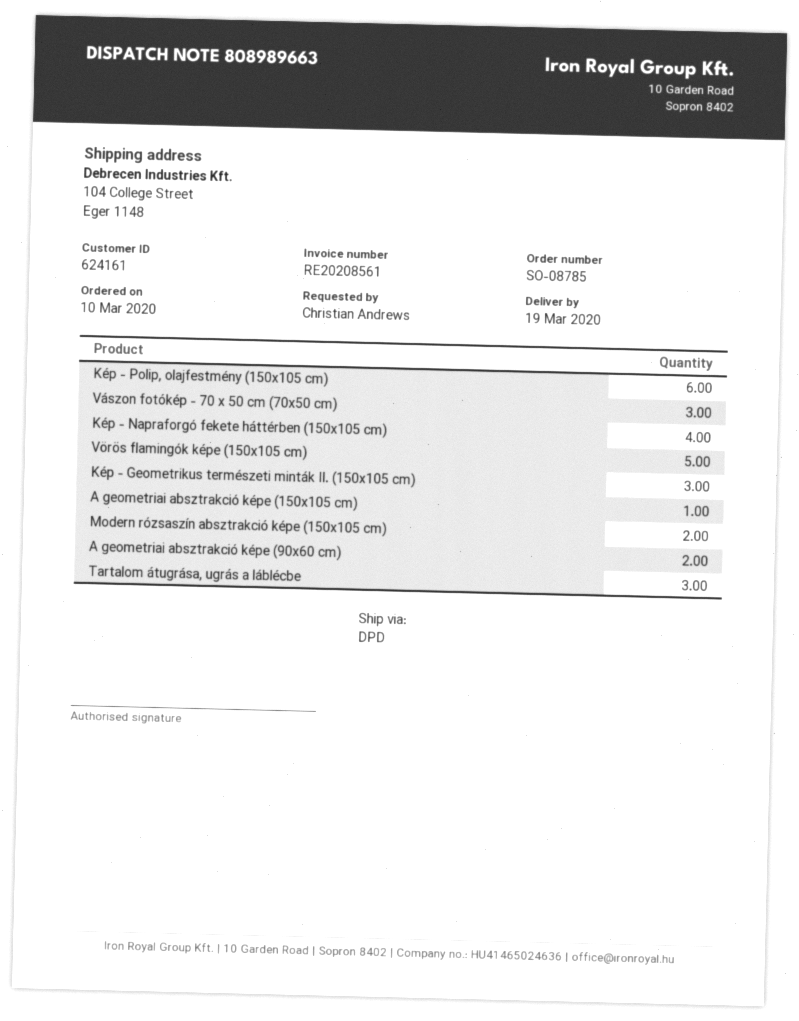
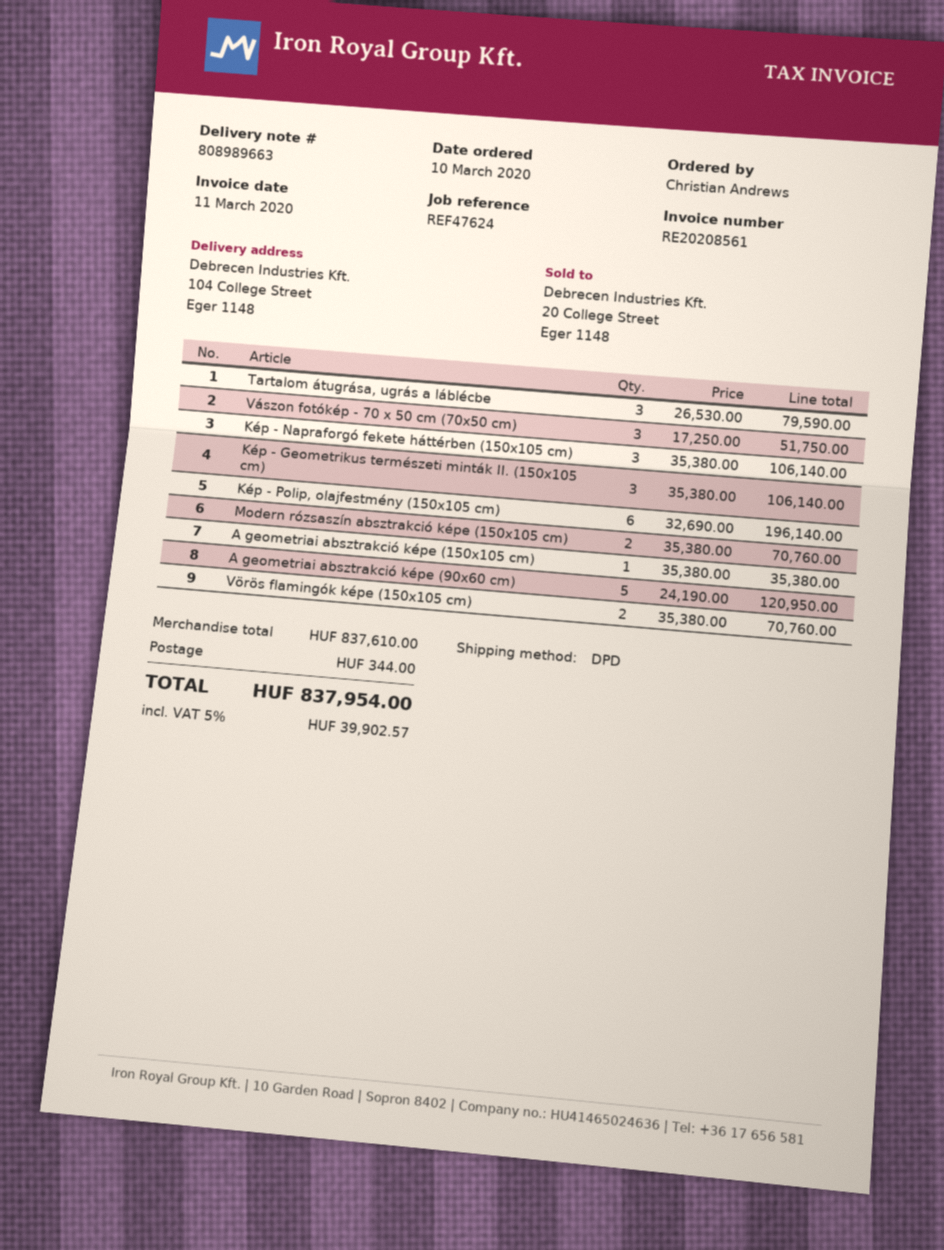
Kép - Napraforgó fekete háttérben (150x105 cm): 4 -> 3
Vörös flamingók képe (150x105 cm): 5 -> 2
A geometriai absztrakció képe (90x60 cm): 2 -> 5

